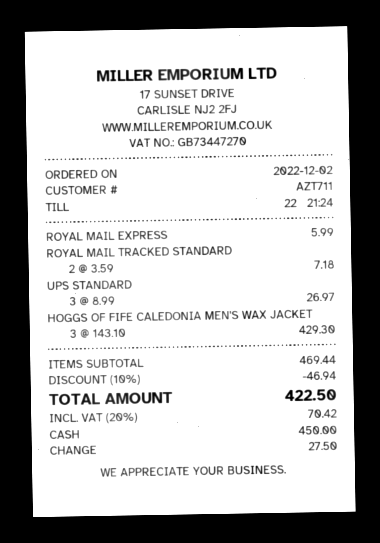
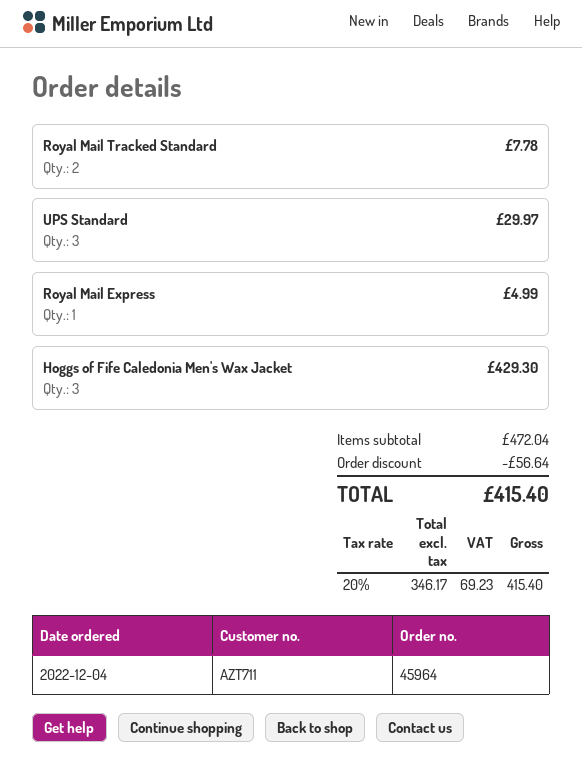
order date: 2022-12-02 -> 2022-12-04
ROYAL MAIL EXPRESS: 1 for 5.99 -> 1 for 4.99
ROYAL MAIL TRACKED STANDARD: 2 for 7.18 -> 2 for 7.78
UPS STANDARD: 3 for 26.97 -> 3 for 29.97
subtotal: 469.44 -> 472.04
discount: 46.94 -> 56.64
tax: 20% = 70.42 -> 20% = 69.23
total: 422.50 -> 415.40

